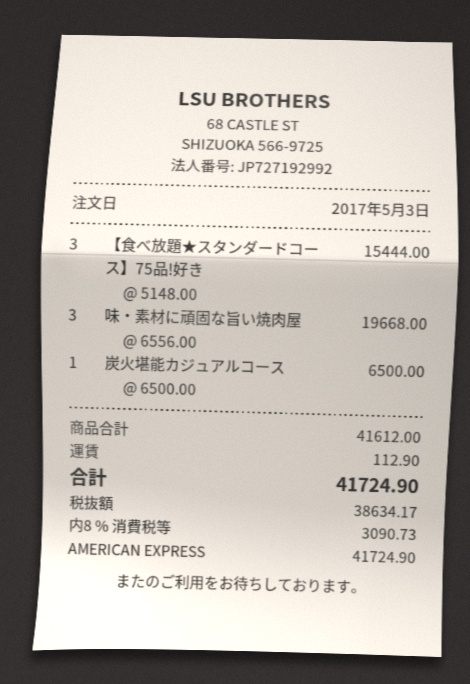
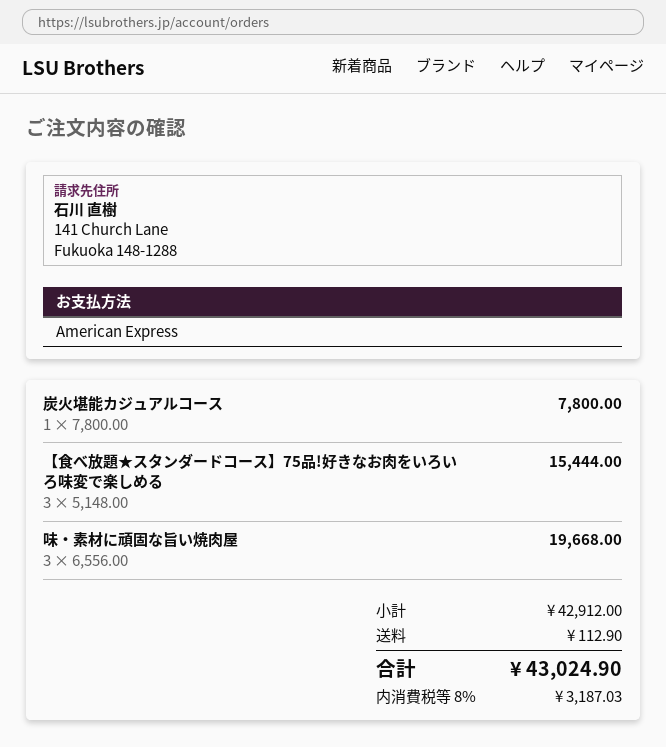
炭火堪能カジュアルコース: 1 x 6500.00 = 6500.00 -> 1 x 7800.00 = 7800.00
subtotal: 41612.00 -> 42912.00
tax: 8% = 3090.73 -> 8% = 3187.03
total: 41724.90 -> 43024.90

